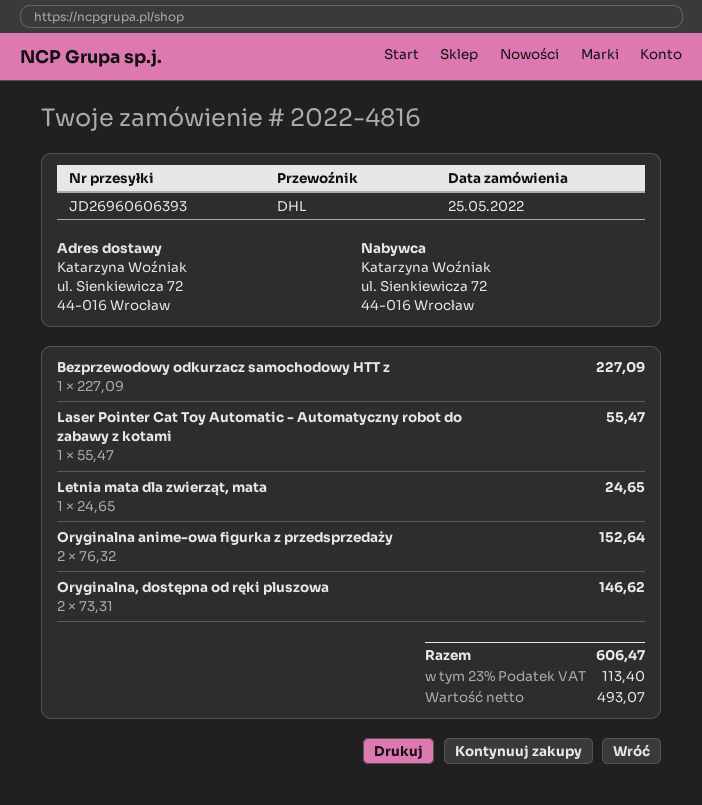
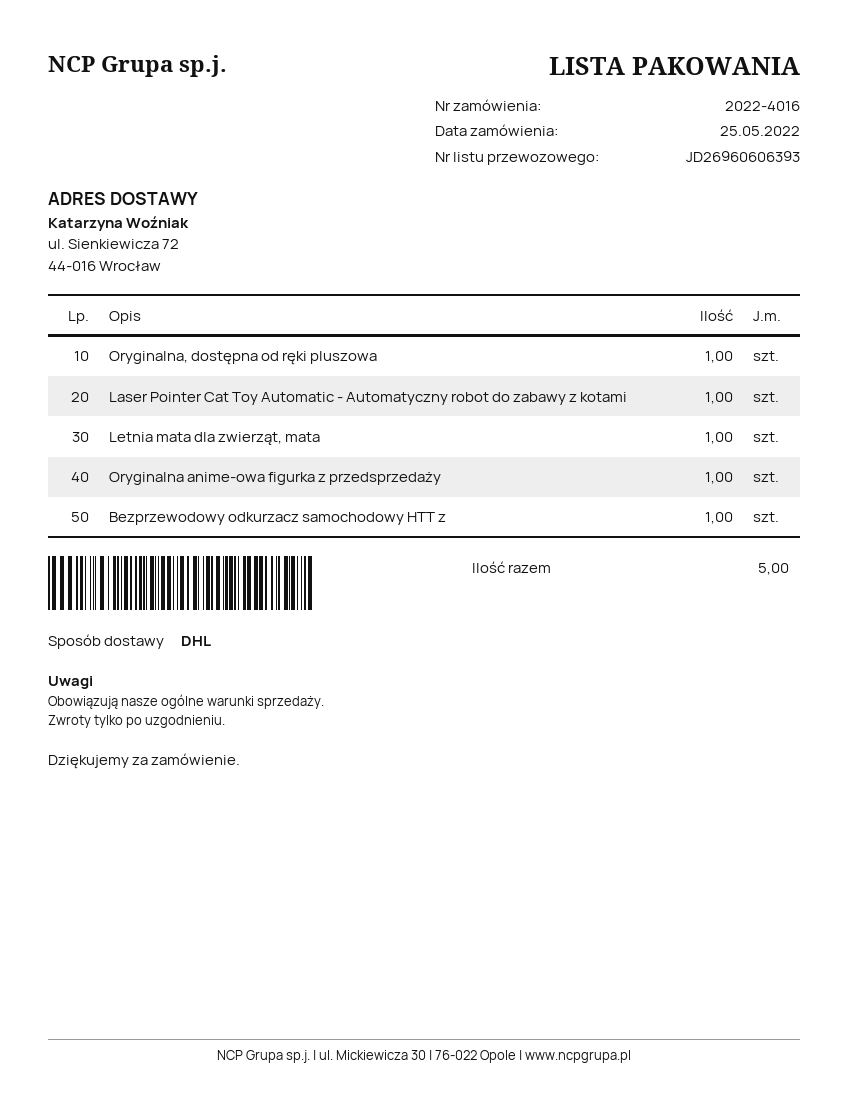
order number: 2022-4816 -> 2022-4016
Oryginalna anime-owa figurka z przedsprzedaży: 2 -> 1
Oryginalna, dostępna od ręki pluszowa: 2 -> 1

